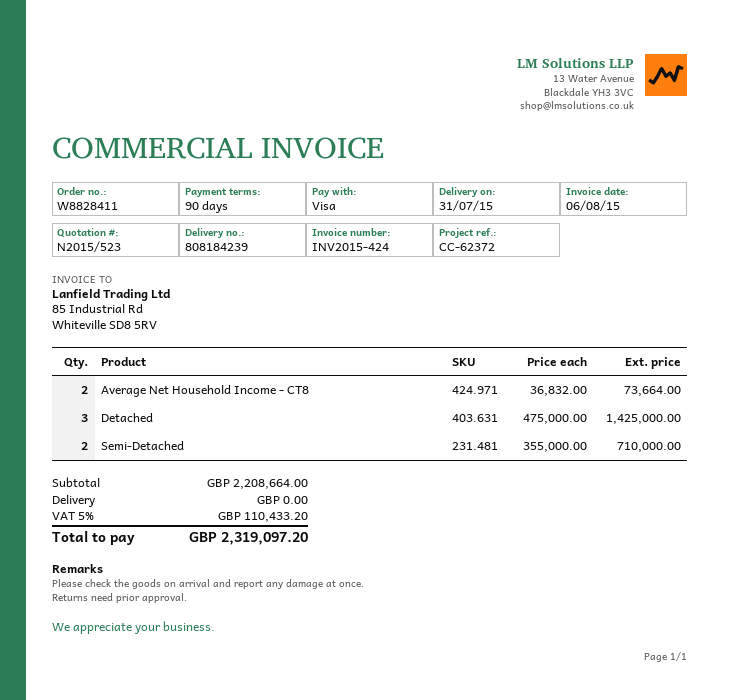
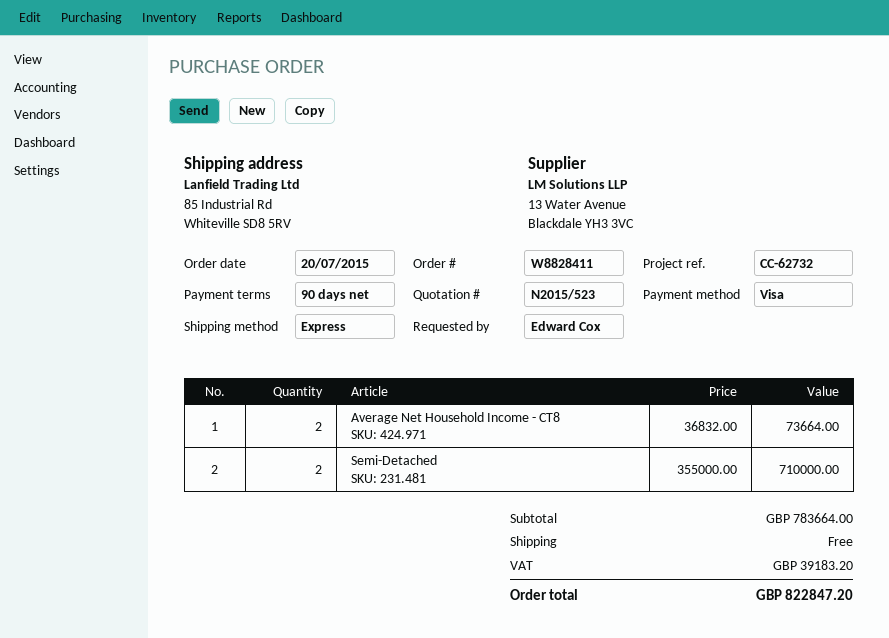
reference: CC-62372 -> CC-62732
Detached: 3 x 475000.00 = 1425000.00 -> none
subtotal: 2208664.00 -> 783664.00
tax: 110433.20 -> 39183.20
total: 2319097.20 -> 822847.20

